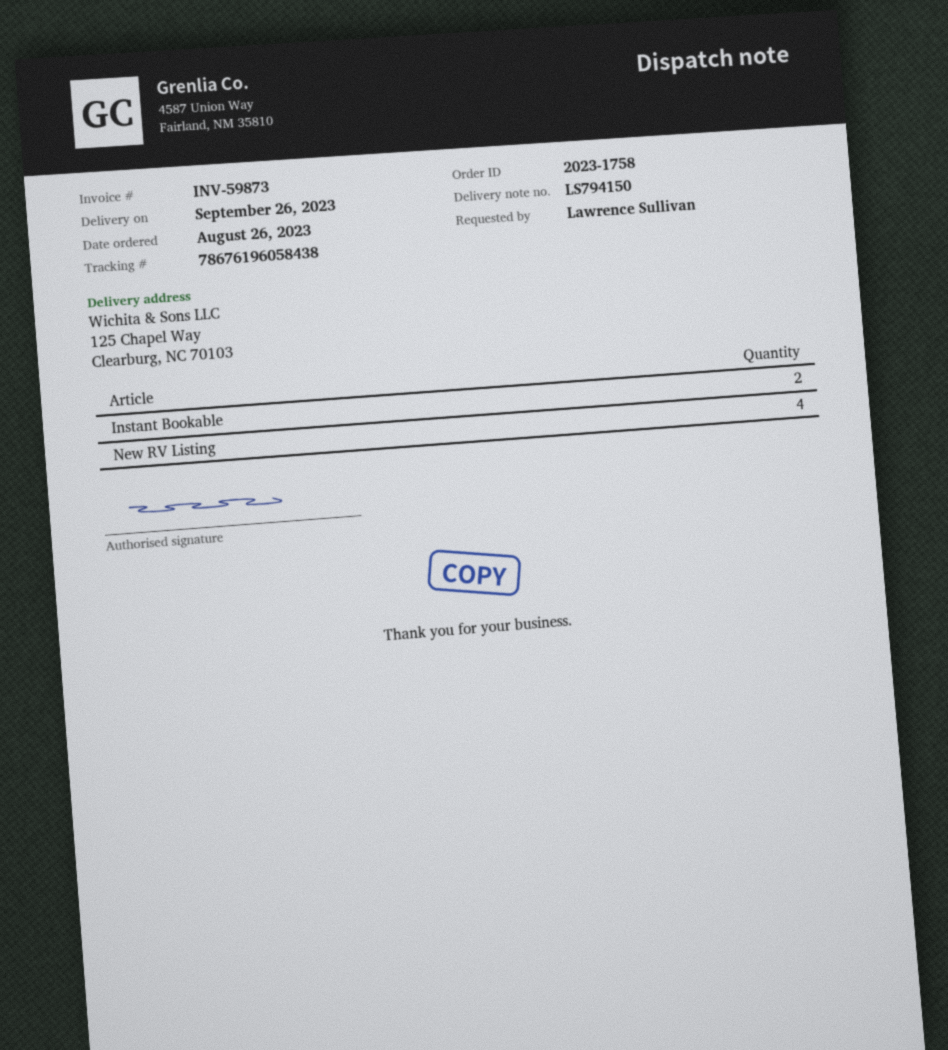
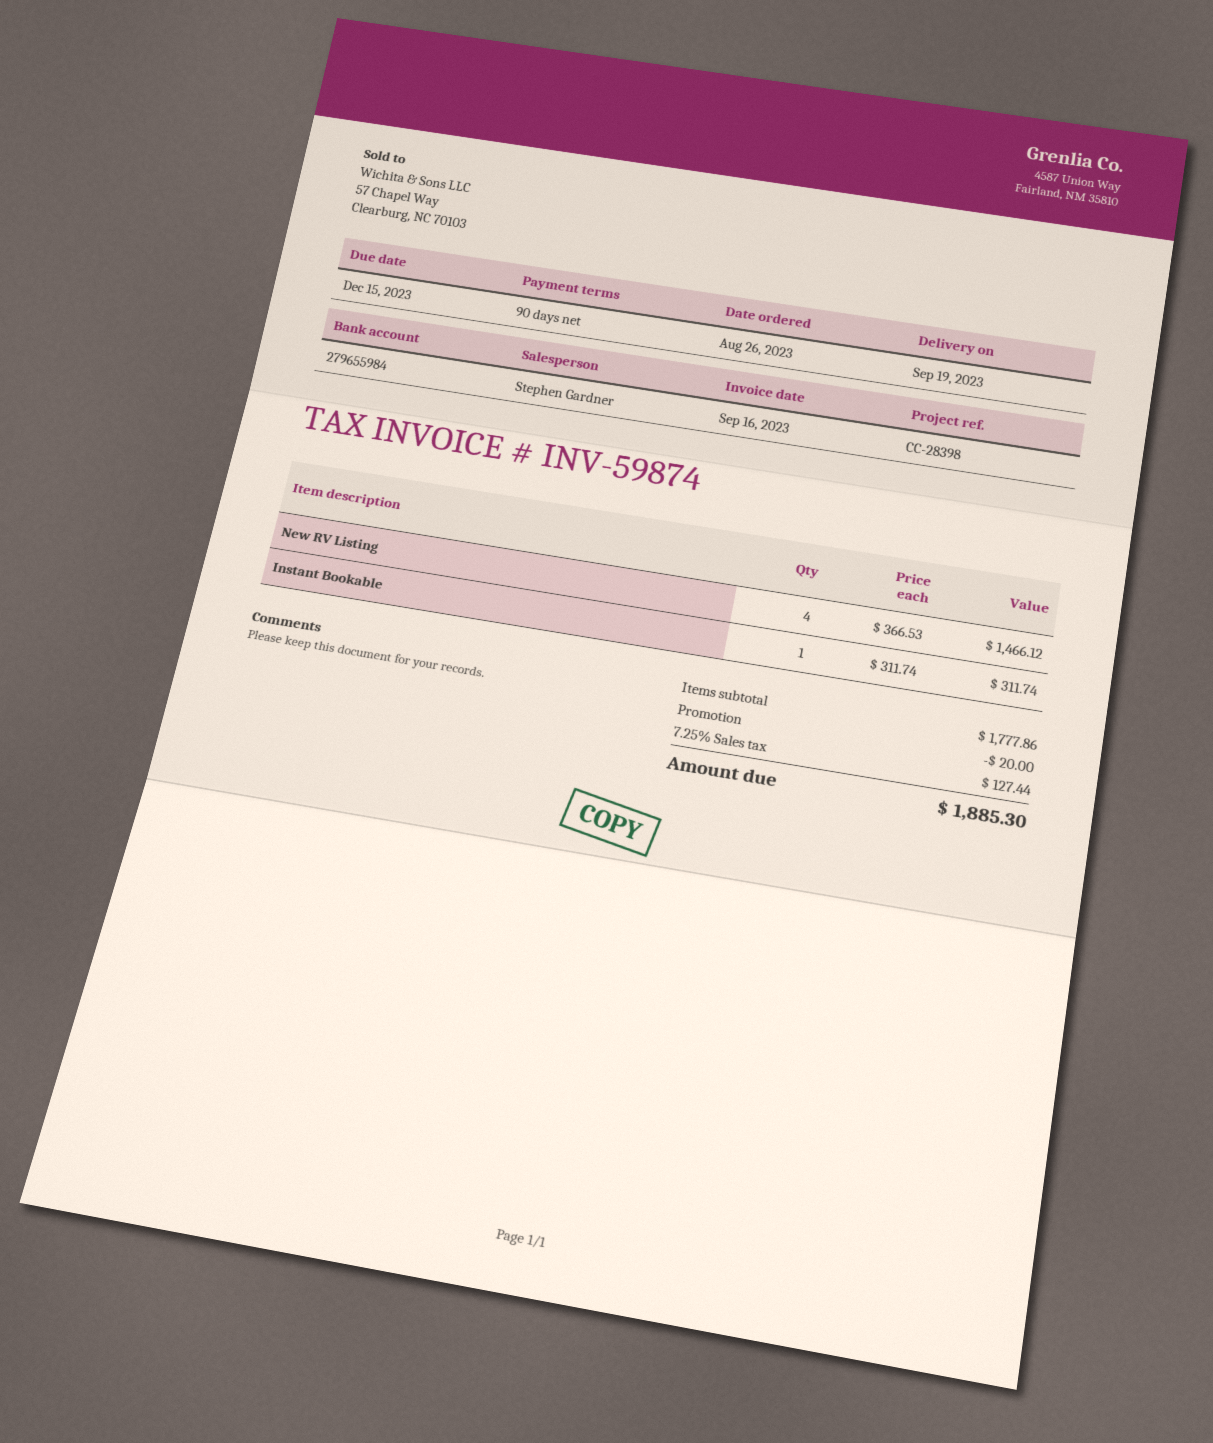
delivery date: 2023-09-26 -> 2023-09-19
invoice number: INV-59873 -> INV-59874
Instant Bookable: 2 -> 1

